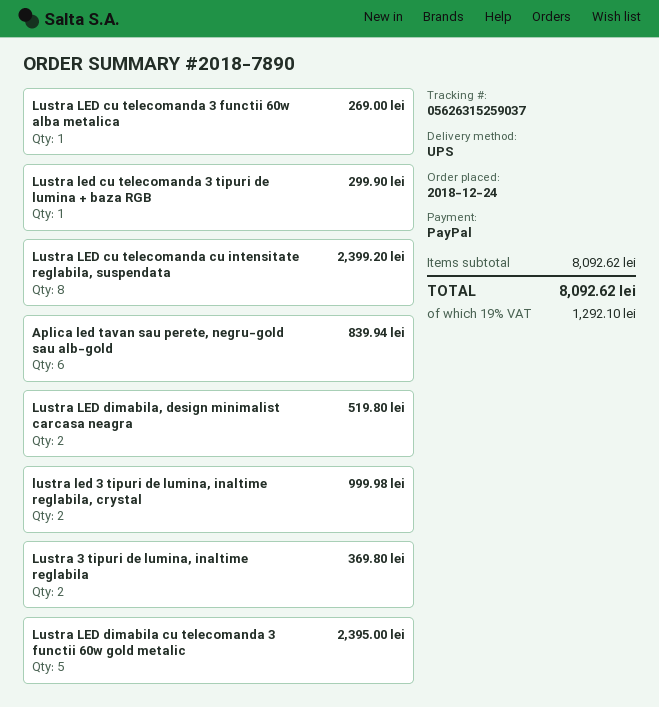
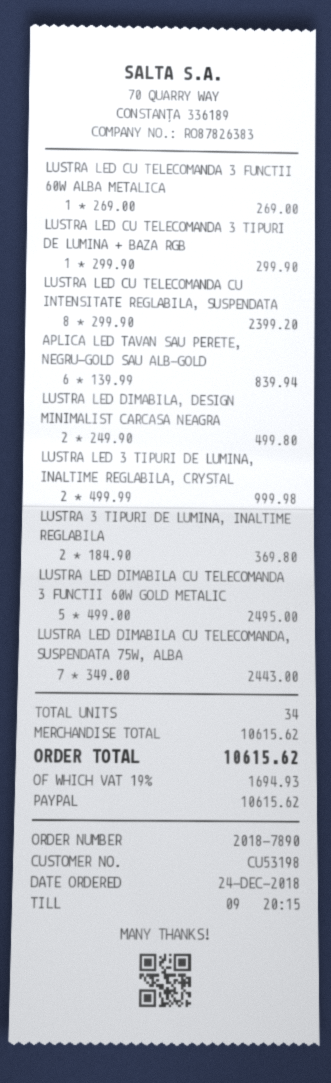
Lustra LED dimabila, design minimalist carcasa neagra: 2 for 519.80 -> 2 for 499.80
Lustra LED dimabila cu telecomanda 3 functii 60w gold metalic: 5 for 2395.00 -> 5 for 2495.00
LUSTRA LED DIMABILA CU TELECOMANDA, SUSPENDATA 75W, ALBA: none -> 7 for 2443.00
subtotal: 8092.62 -> 10615.62
tax: 19% = 1292.10 -> 19% = 1694.93
total: 8092.62 -> 10615.62

